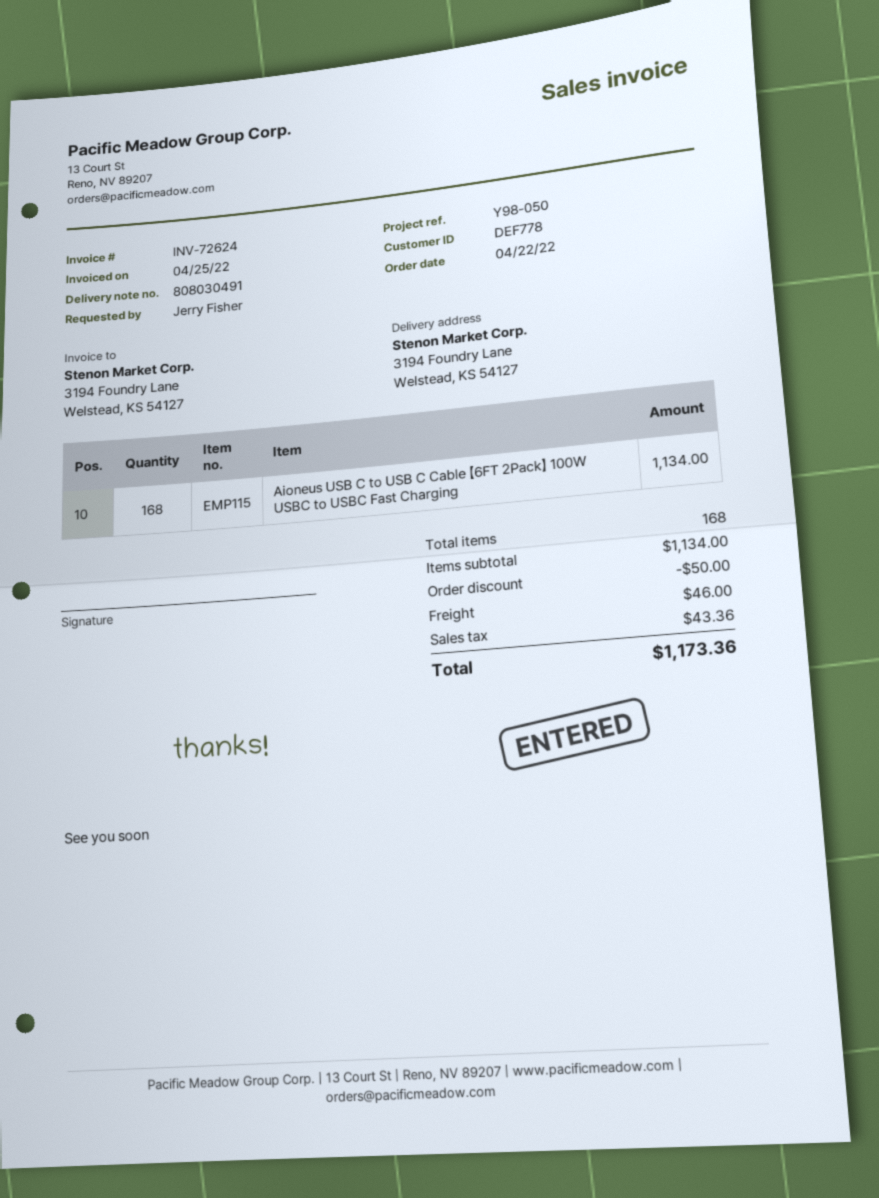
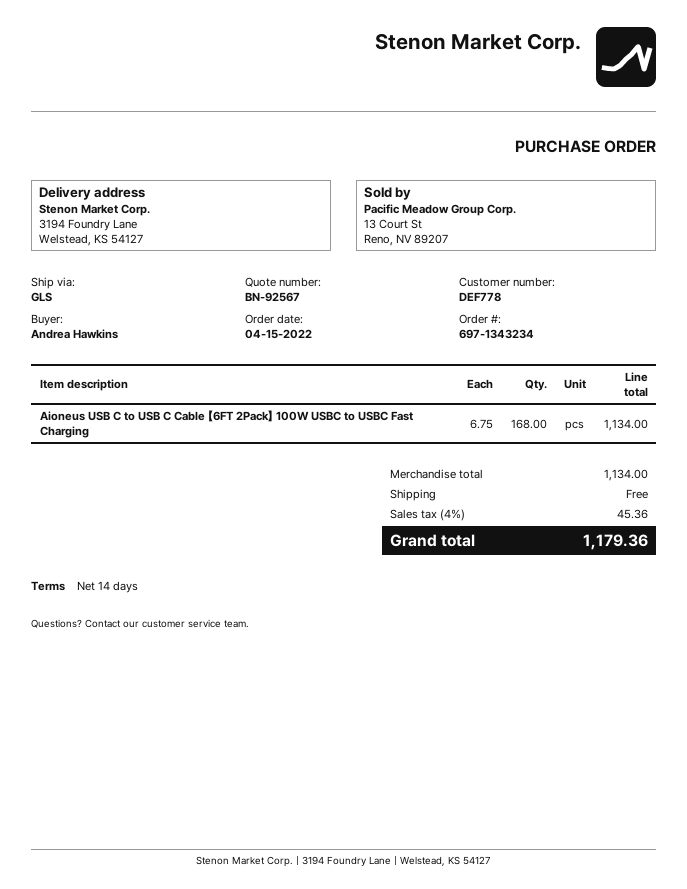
order date: 2022-04-22 -> 2022-04-15
ordered by: Jerry Fisher -> Andrea Hawkins
discount: 50.00 -> none
shipping: 46.00 -> 0.00
tax: 43.36 -> 45.36
total: 1173.36 -> 1179.36

